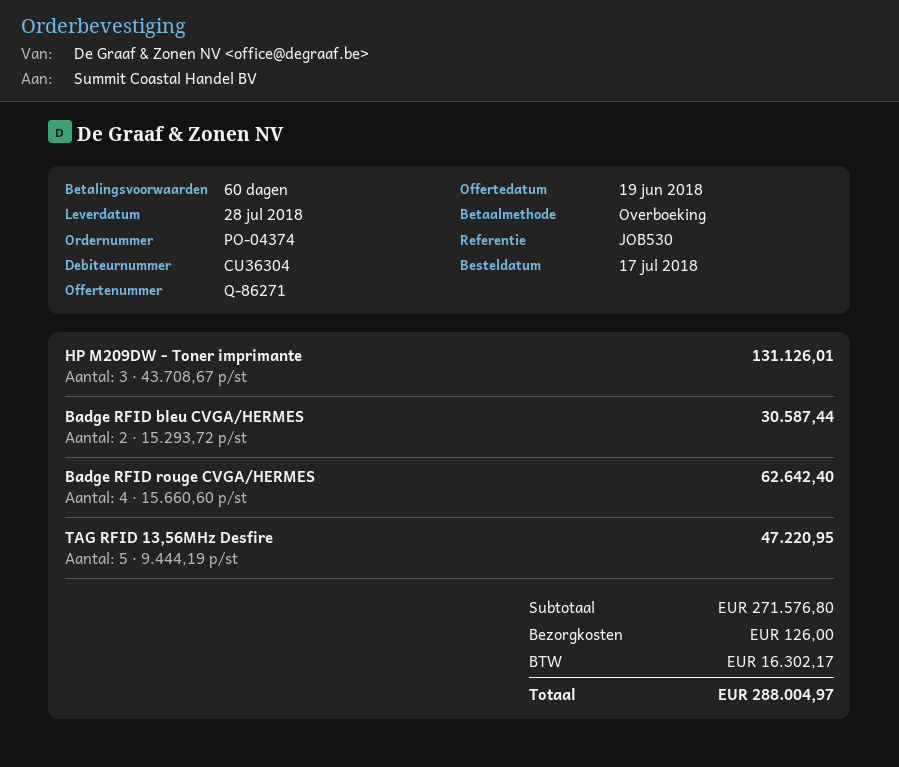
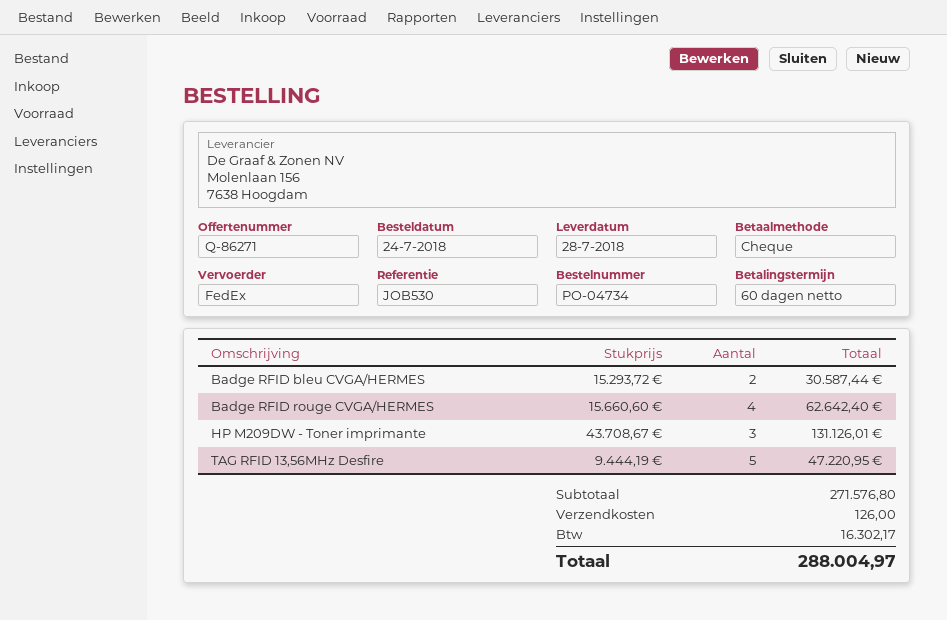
order number: PO-04374 -> PO-04734
order date: 2018-07-17 -> 2018-07-24
payment method: bank transfer -> cheque

